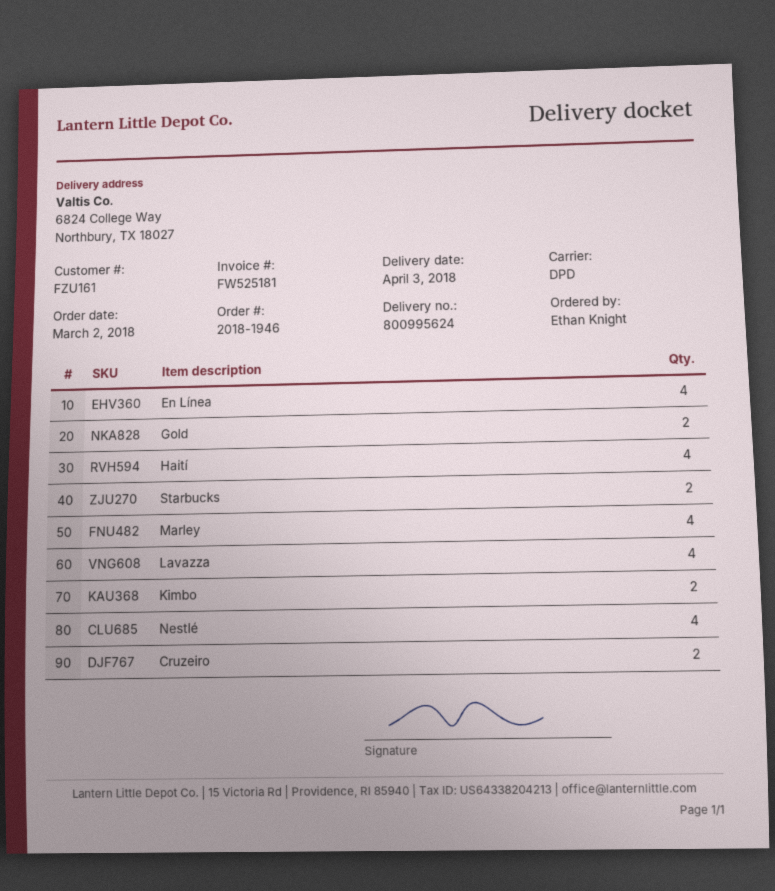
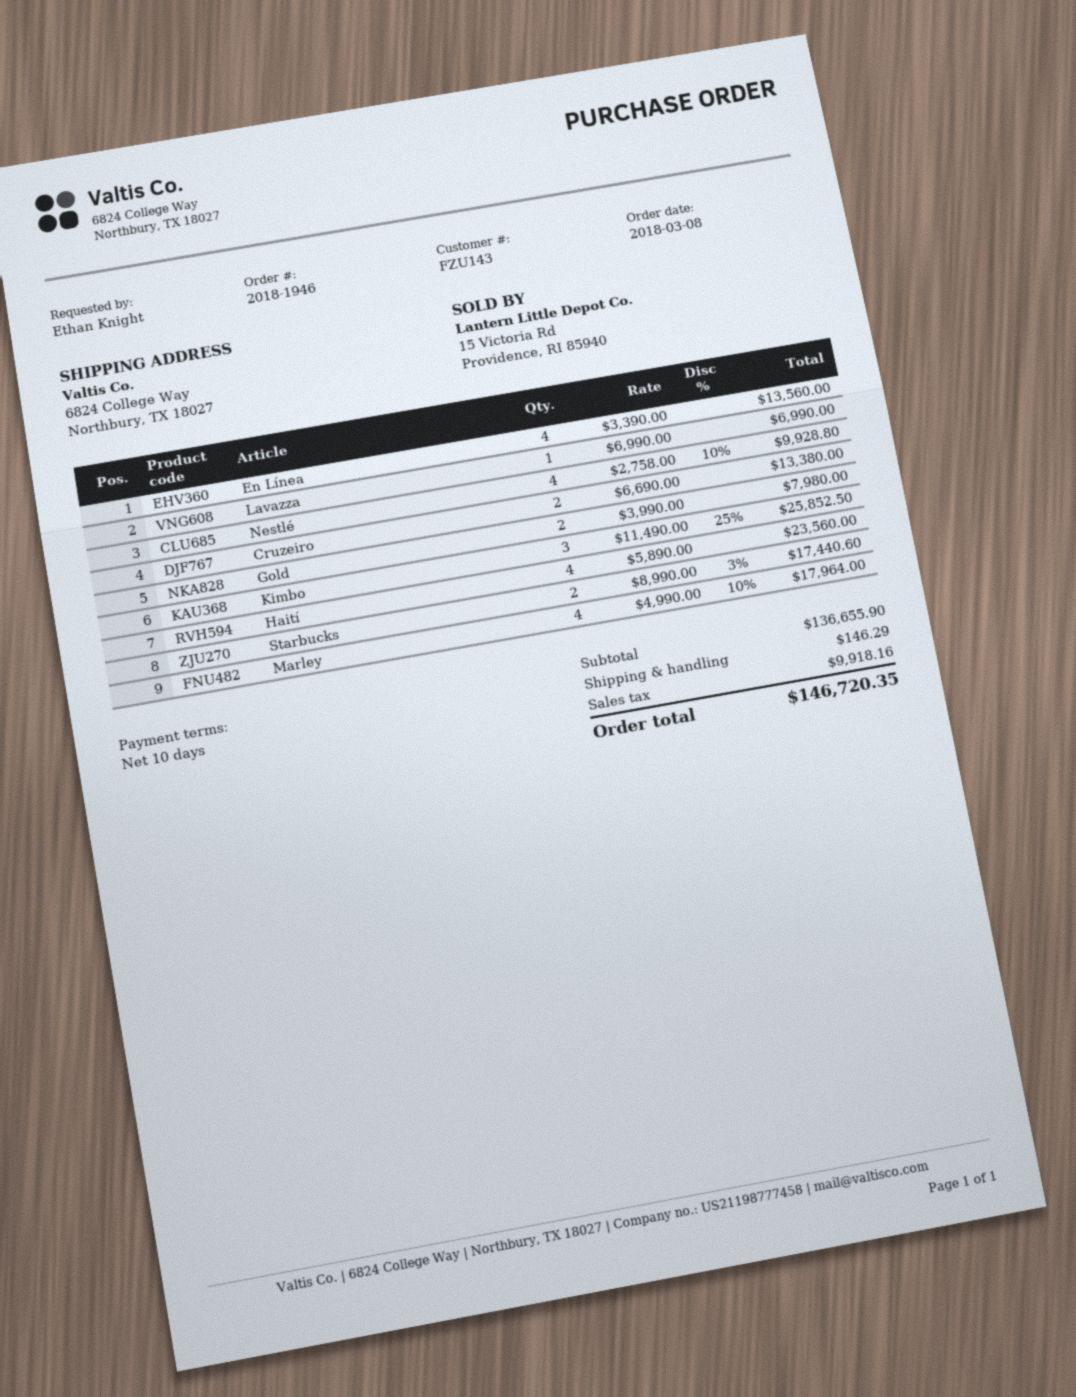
order date: 2018-03-02 -> 2018-03-08
customer number: FZU161 -> FZU143
Lavazza: 4 -> 1
Kimbo: 2 -> 3

